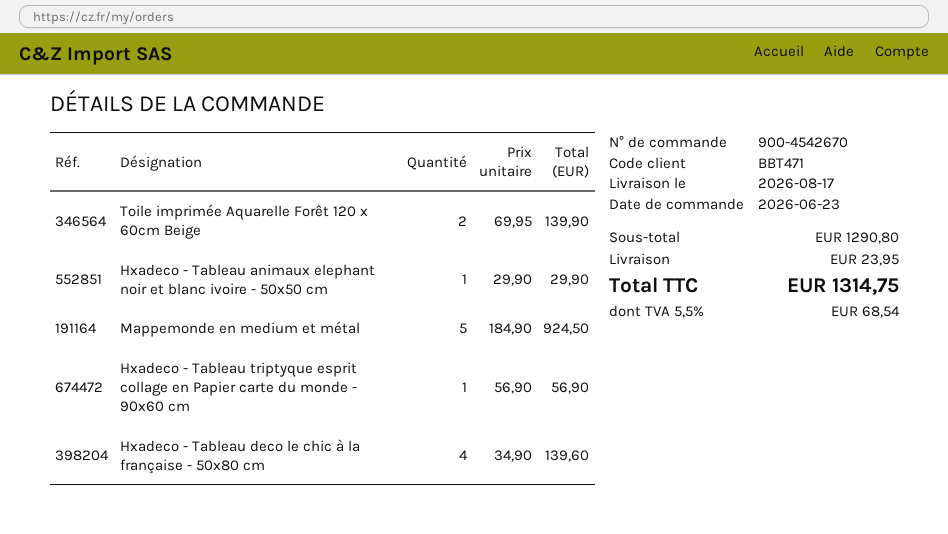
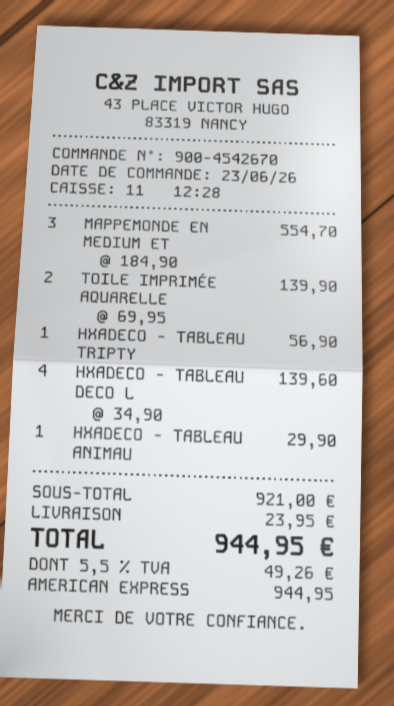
Mappemonde en medium et métal: 5 x 184.90 = 924.50 -> 3 x 184.90 = 554.70
subtotal: 1290.80 -> 921.00
tax: 5.5% = 68.54 -> 5.5% = 49.26
total: 1314.75 -> 944.95

